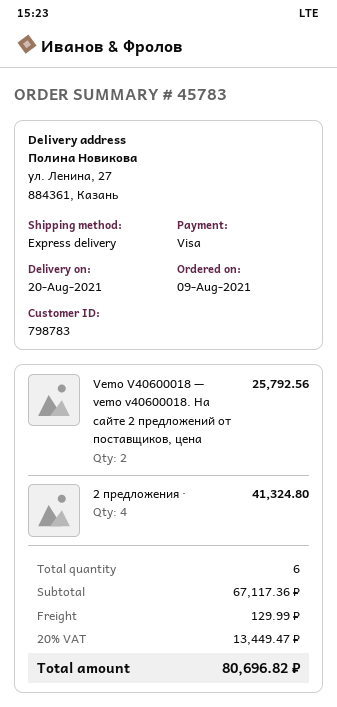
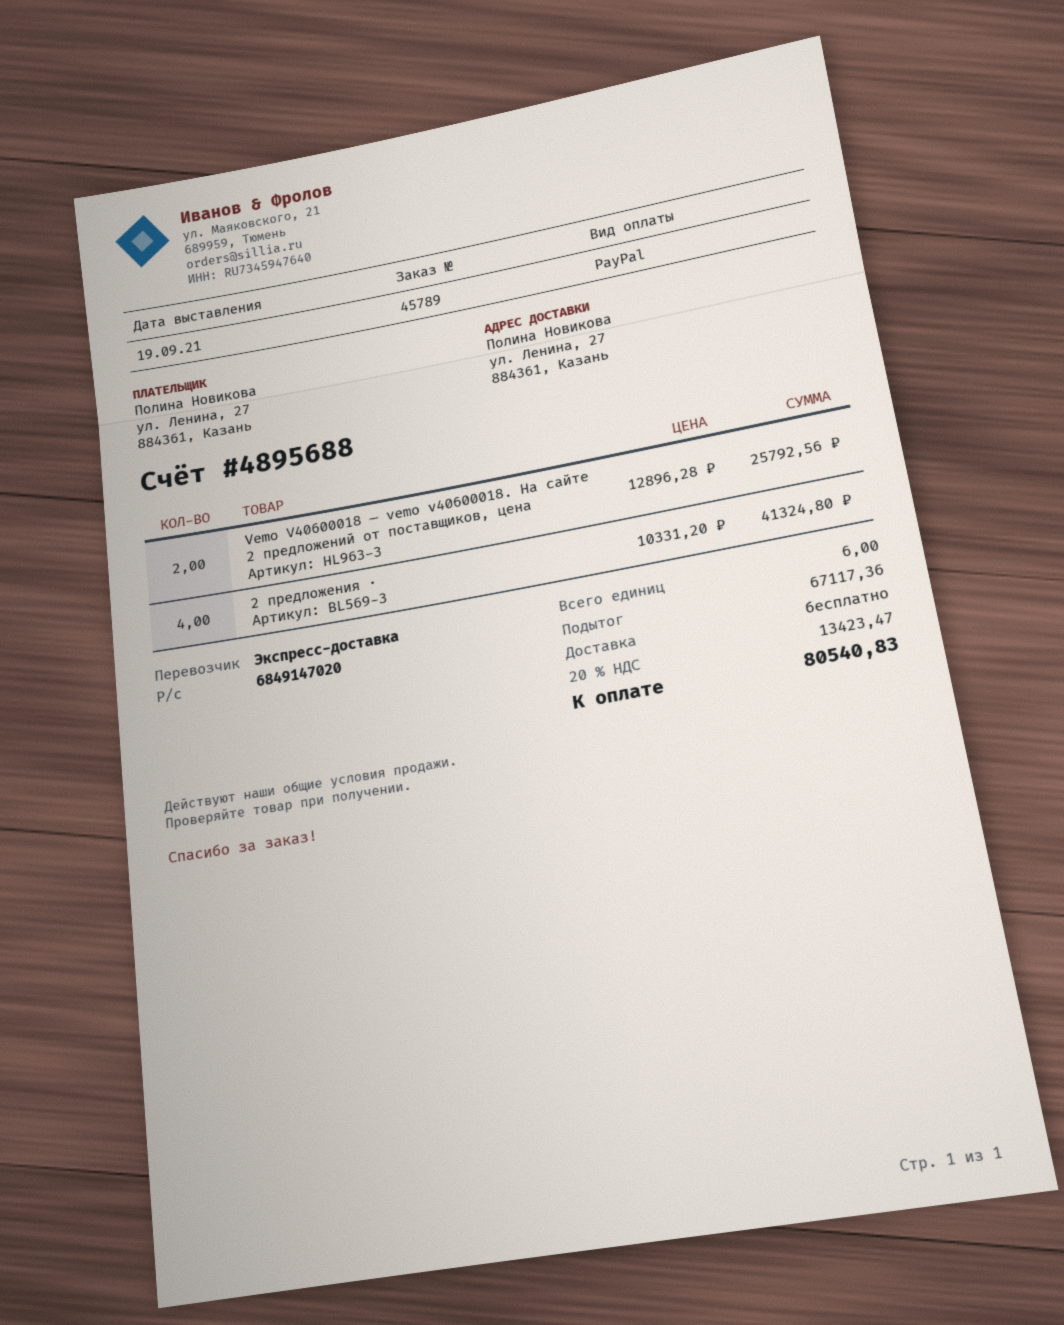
order number: 45783 -> 45789
payment method: Visa -> PayPal
shipping: 129.99 -> 0.00
tax: 20% = 13449.47 -> 20% = 13423.47
total: 80696.82 -> 80540.83

